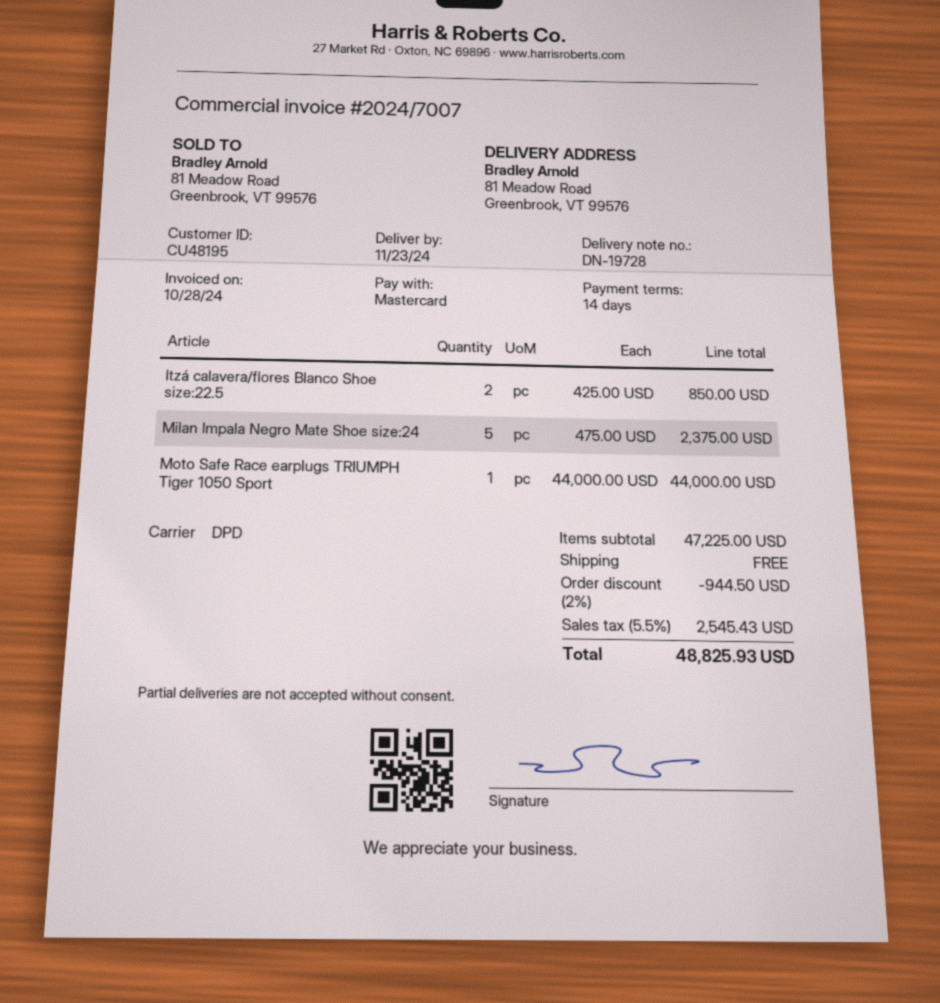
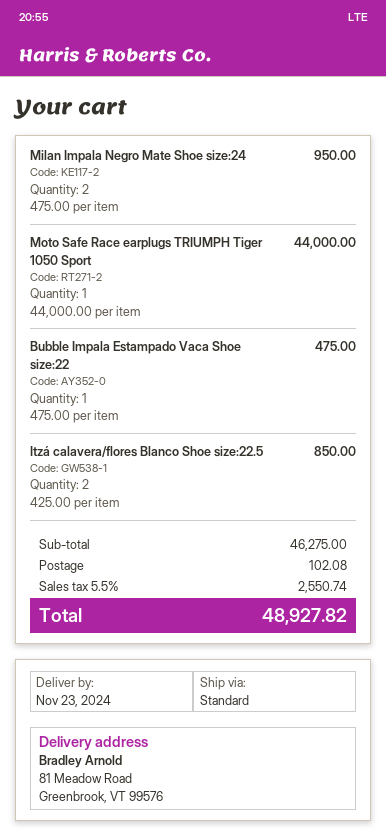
shipping method: DPD -> standard
Milan Impala Negro Mate Shoe size:24: 5 x 475.00 = 2375.00 -> 2 x 475.00 = 950.00
Bubble Impala Estampado Vaca Shoe size:22: none -> 1 x 475.00 = 475.00
subtotal: 47225.00 -> 46275.00
discount: 2% = 944.50 -> none
shipping: 0.00 -> 102.08
tax: 5.5% = 2545.43 -> 5.5% = 2550.74
total: 48825.93 -> 48927.82

